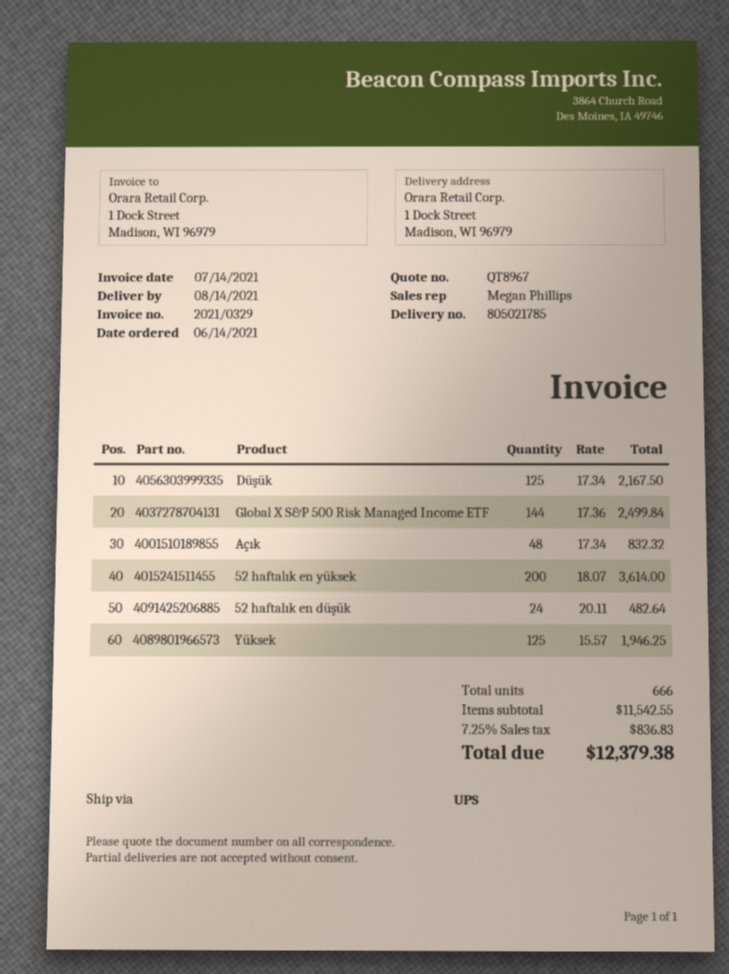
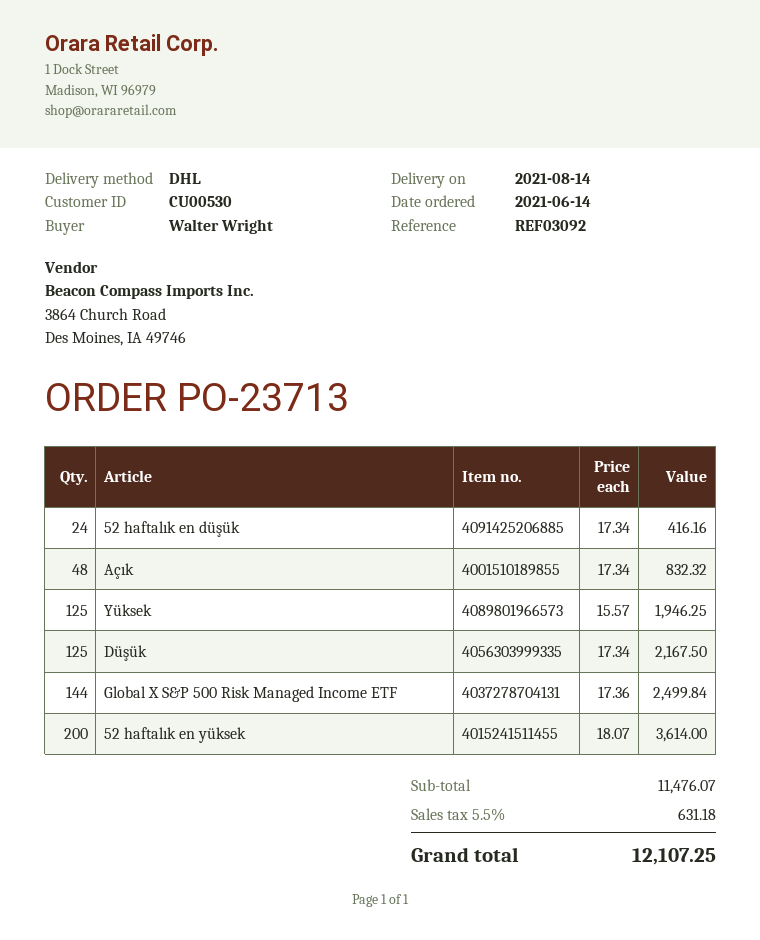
shipping method: UPS -> DHL
52 haftalık en düşük: 24 x 20.11 = 482.64 -> 24 x 17.34 = 416.16
subtotal: 11542.55 -> 11476.07
tax: 7.25% = 836.83 -> 5.5% = 631.18
total: 12379.38 -> 12107.25

